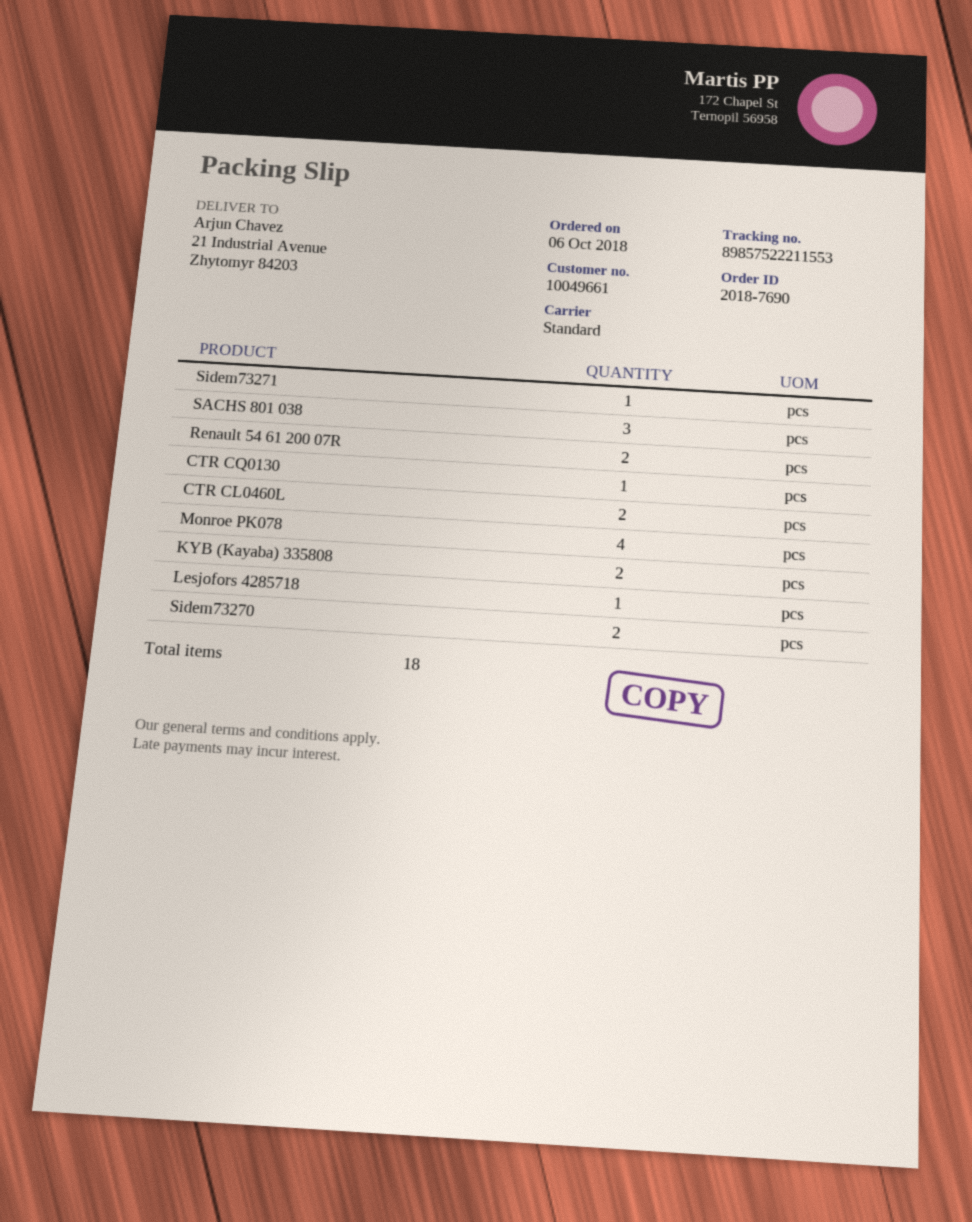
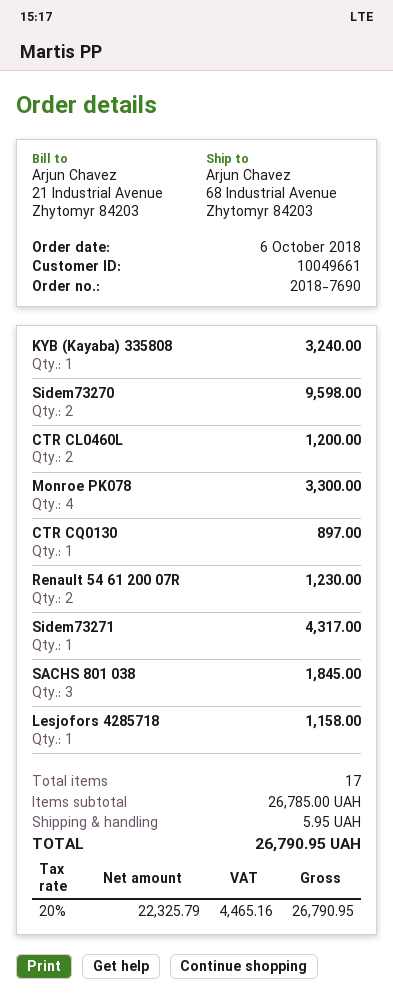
ship to: 21 Industrial Avenue, Zhytomyr 84203 -> 68 Industrial Avenue, Zhytomyr 84203
KYB (Kayaba) 335808: 2 -> 1
total quantity: 18 -> 17

